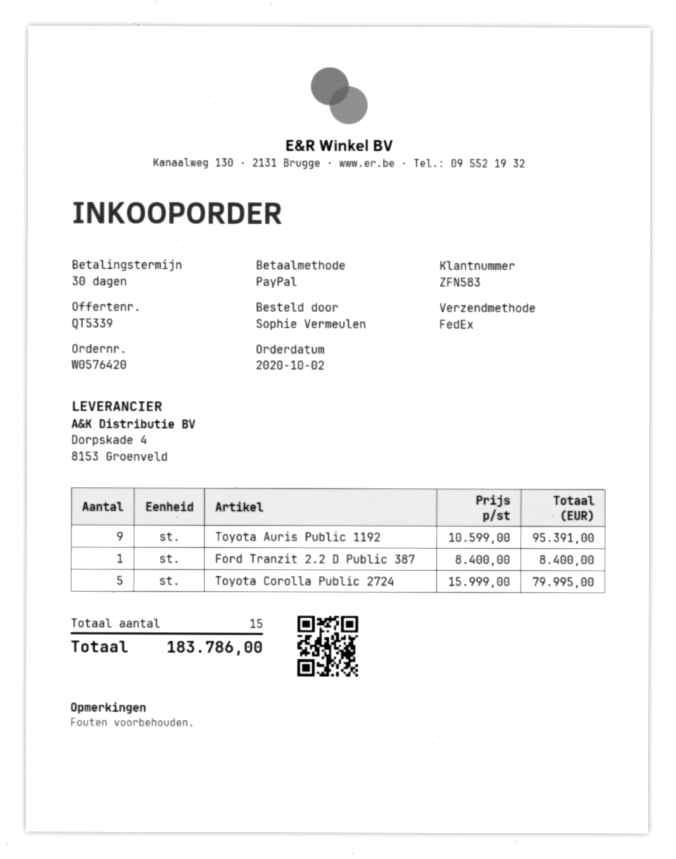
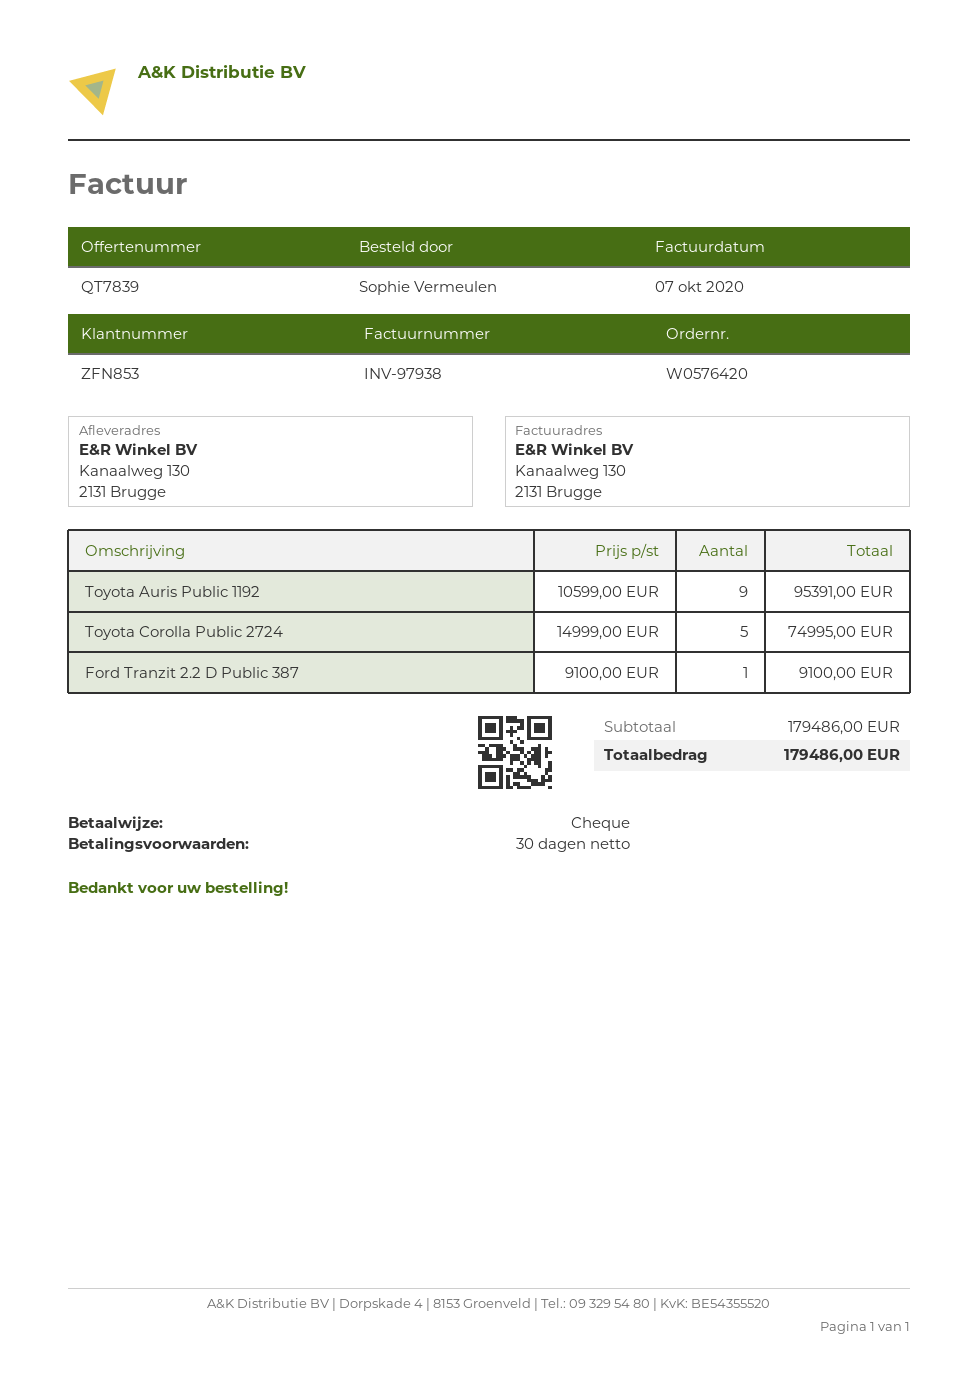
quote number: QT5339 -> QT7839
customer number: ZFN583 -> ZFN853
payment method: PayPal -> cheque
Ford Tranzit 2.2 D Public 387: 1 x 8400.00 = 8400.00 -> 1 x 9100.00 = 9100.00
Toyota Corolla Public 2724: 5 x 15999.00 = 79995.00 -> 5 x 14999.00 = 74995.00
total: 183786.00 -> 179486.00

